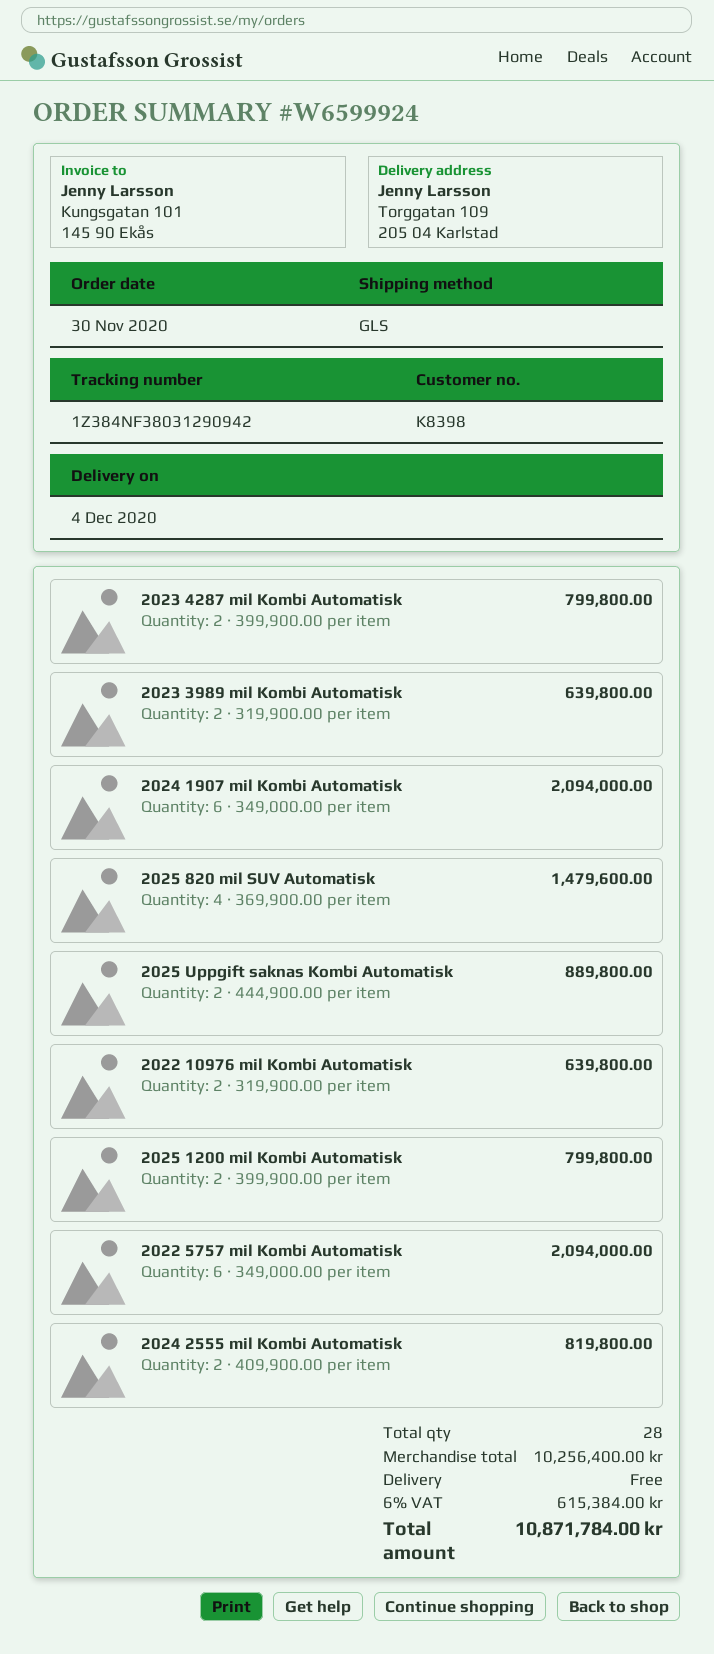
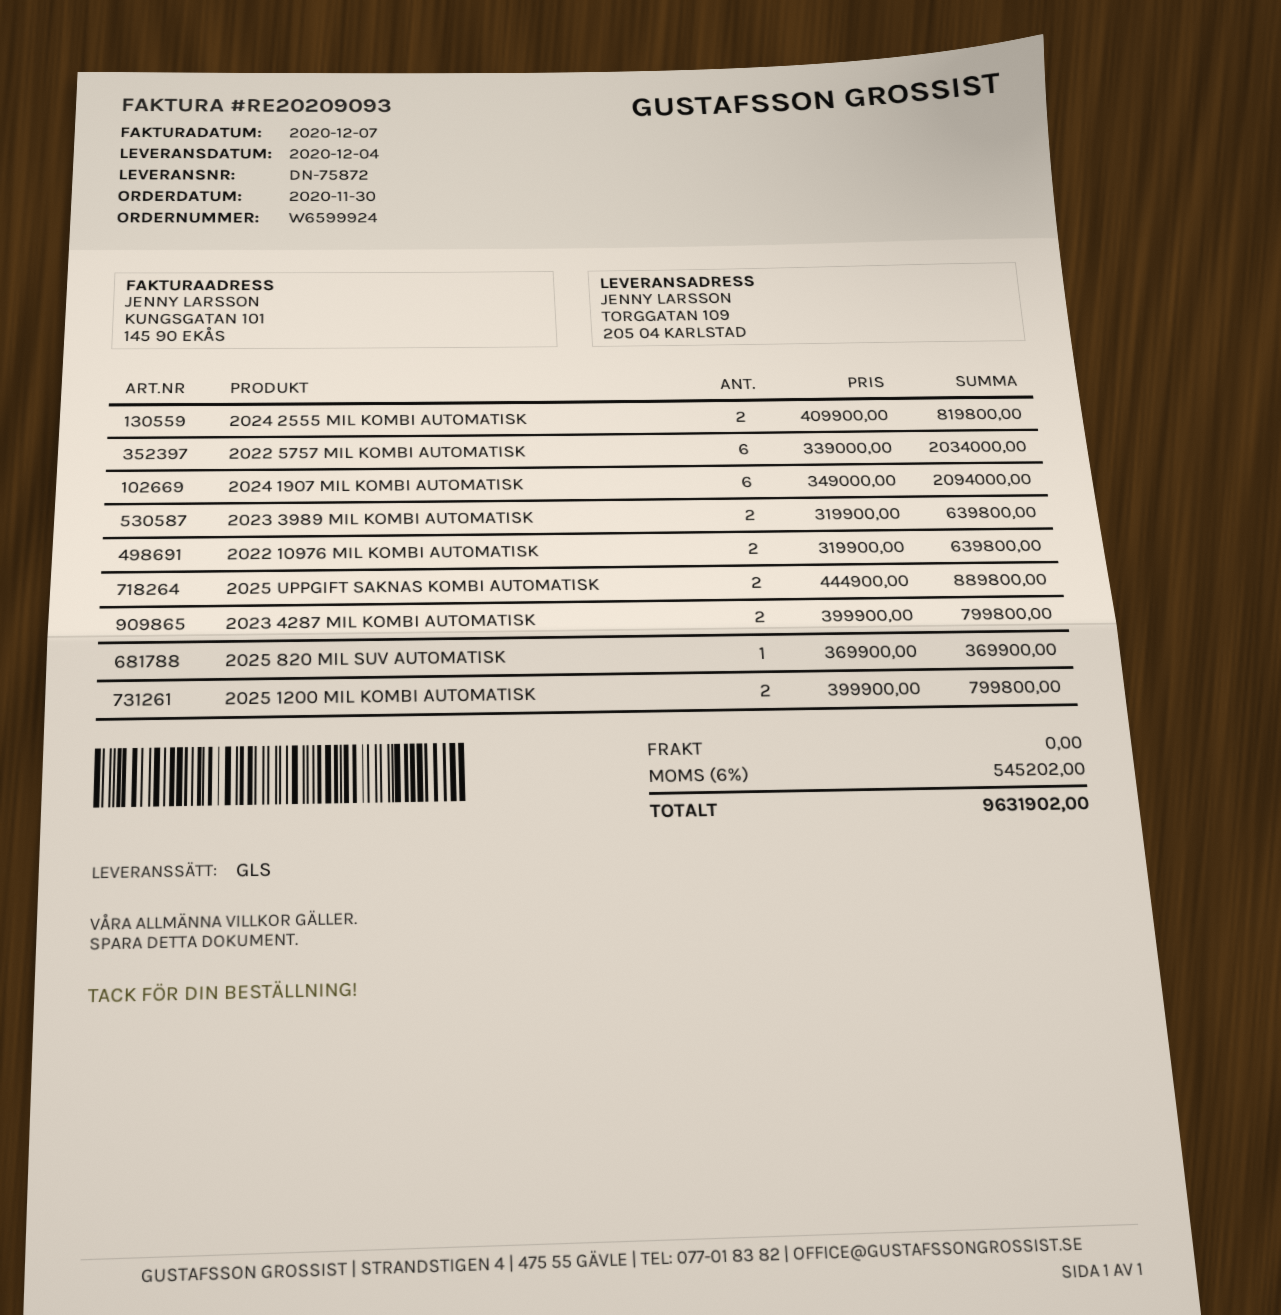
2025 820 mil SUV Automatisk: 4 x 369900.00 = 1479600.00 -> 1 x 369900.00 = 369900.00
2022 5757 mil Kombi Automatisk: 6 x 349000.00 = 2094000.00 -> 6 x 339000.00 = 2034000.00
tax: 6% = 615384.00 -> 6% = 545202.00
total: 10871784.00 -> 9631902.00

